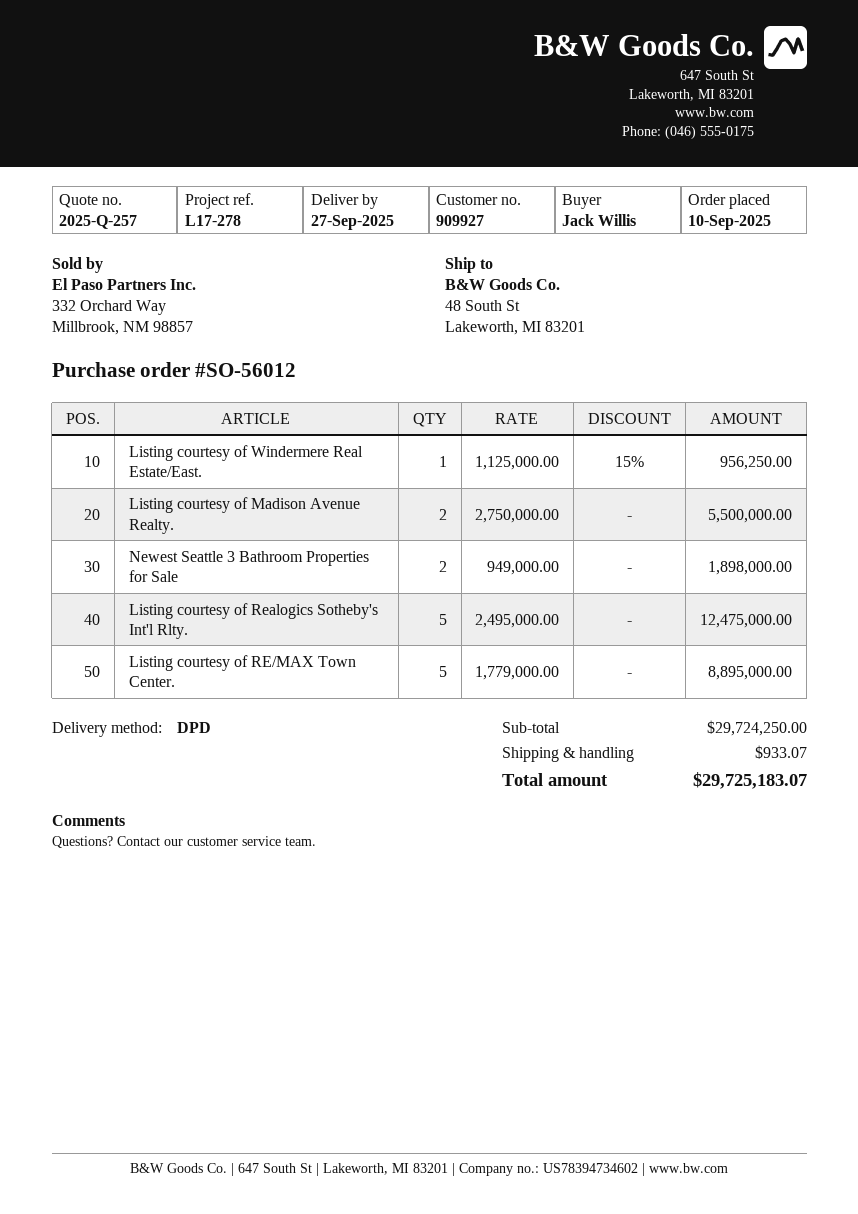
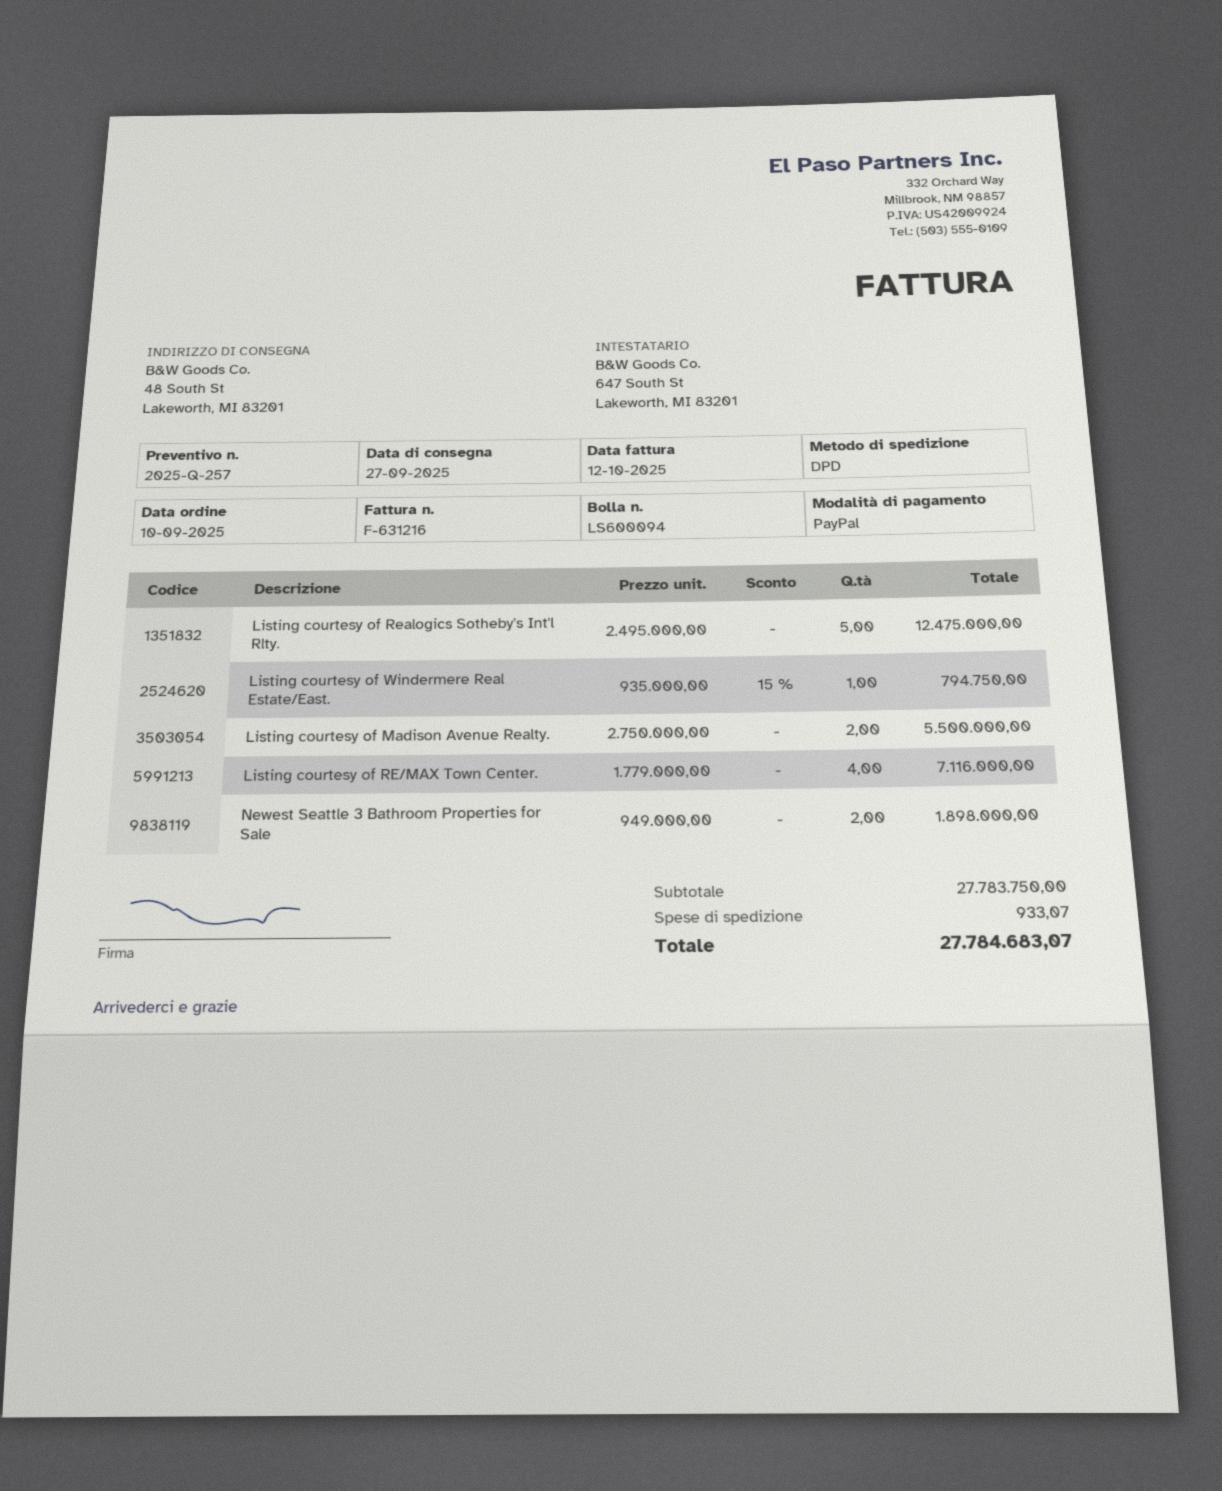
Listing courtesy of Windermere Real Estate/East.: 1 x 1125000.00 - 15% = 956250.00 -> 1 x 935000.00 - 15% = 794750.00
Listing courtesy of RE/MAX Town Center.: 5 x 1779000.00 = 8895000.00 -> 4 x 1779000.00 = 7116000.00
subtotal: 29724250.00 -> 27783750.00
total: 29725183.07 -> 27784683.07

